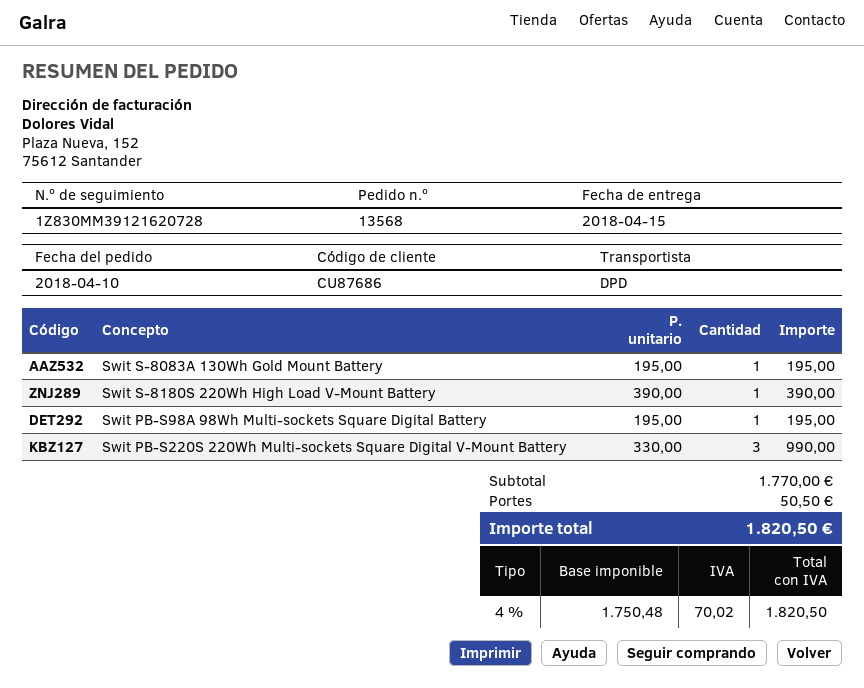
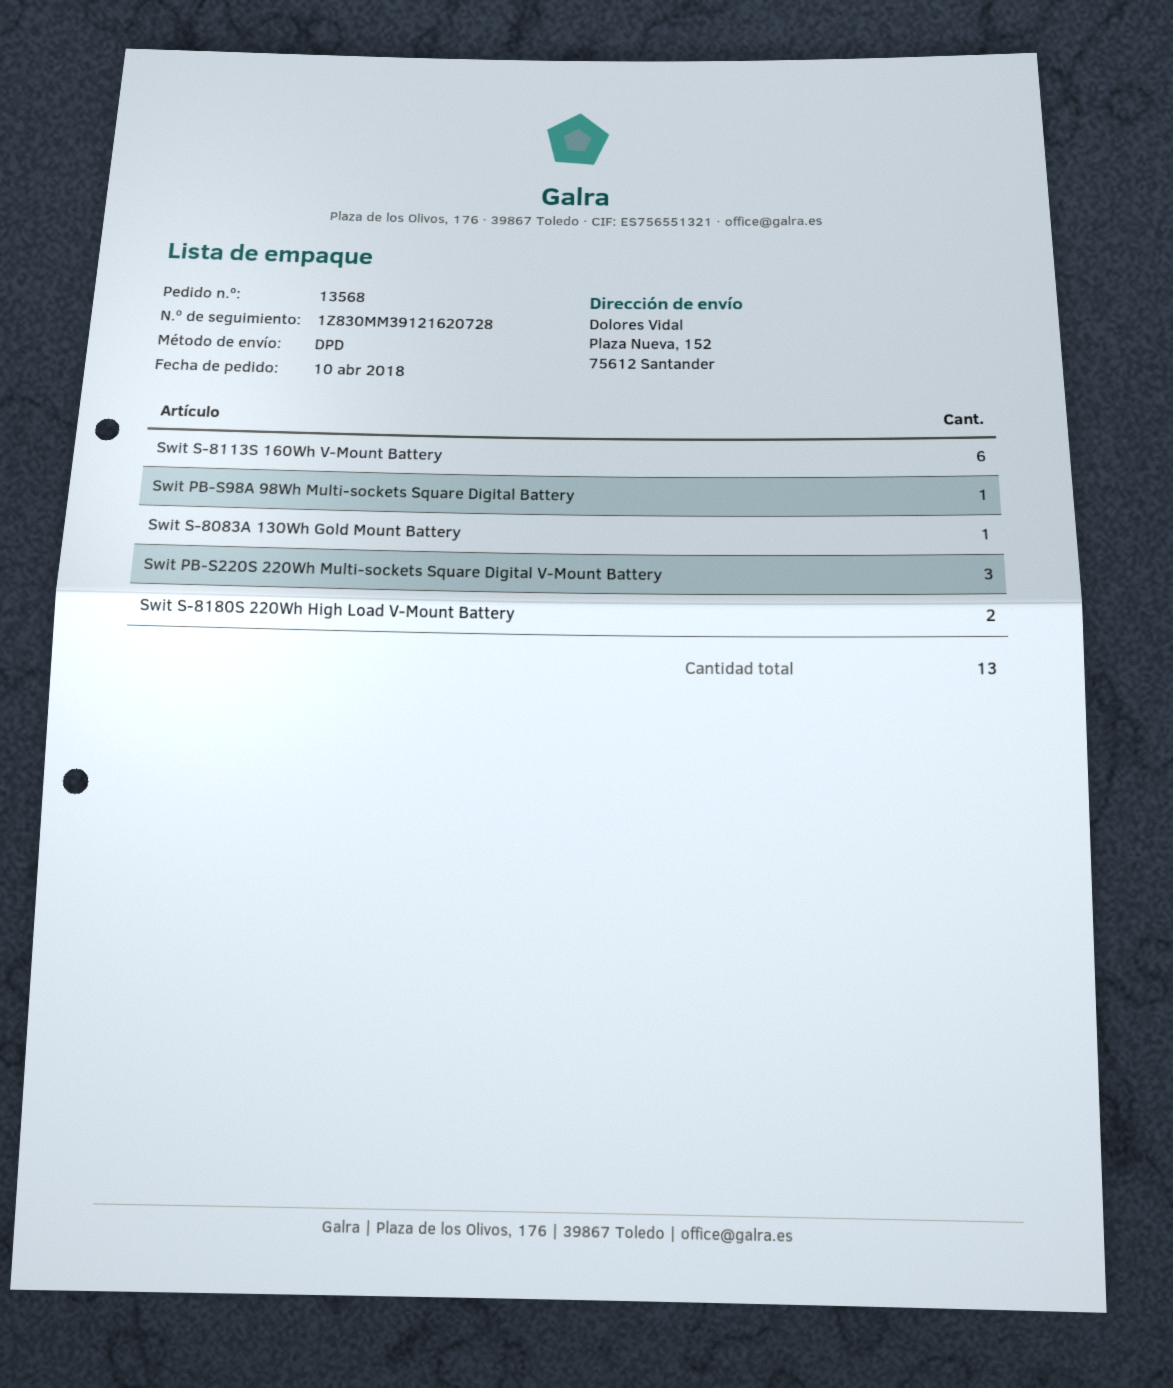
Swit S-8180S 220Wh High Load V-Mount Battery: 1 -> 2
Swit S-8113S 160Wh V-Mount Battery: none -> 6

